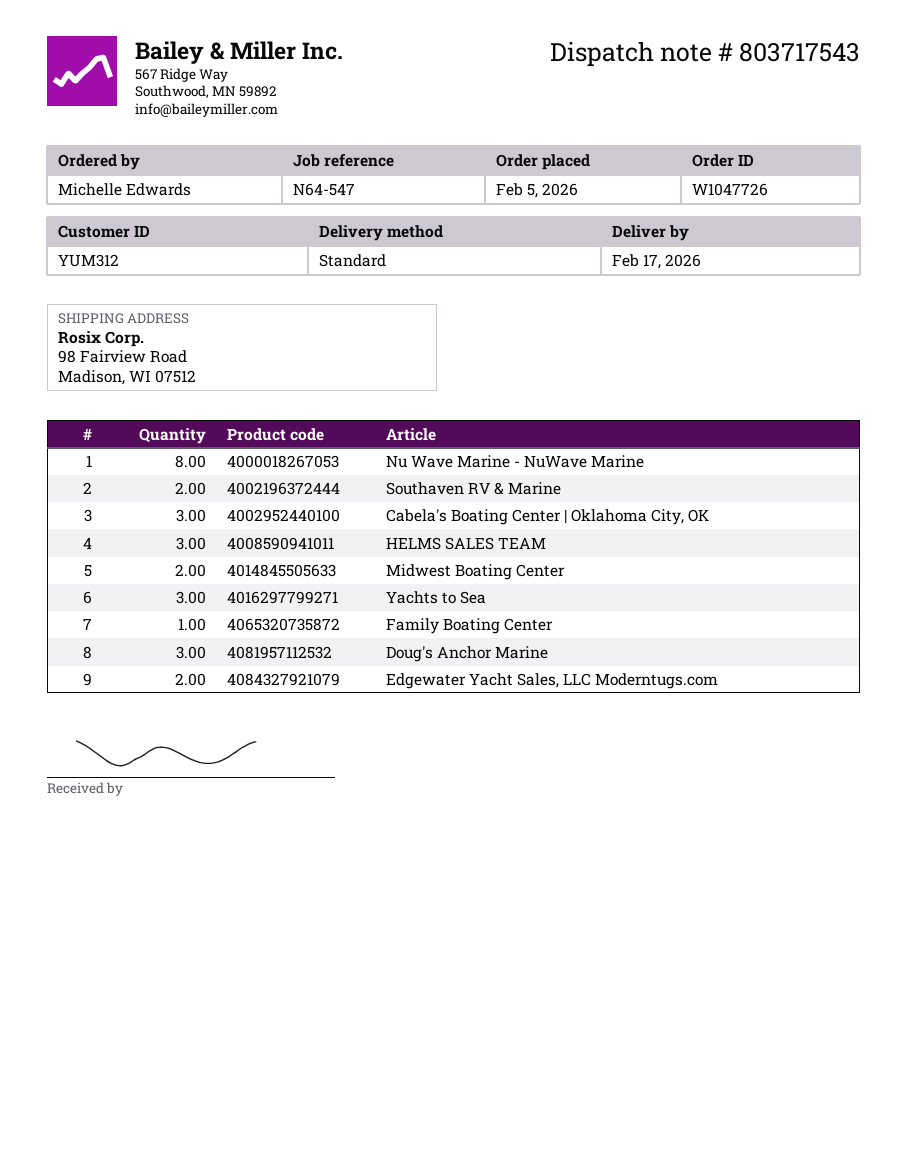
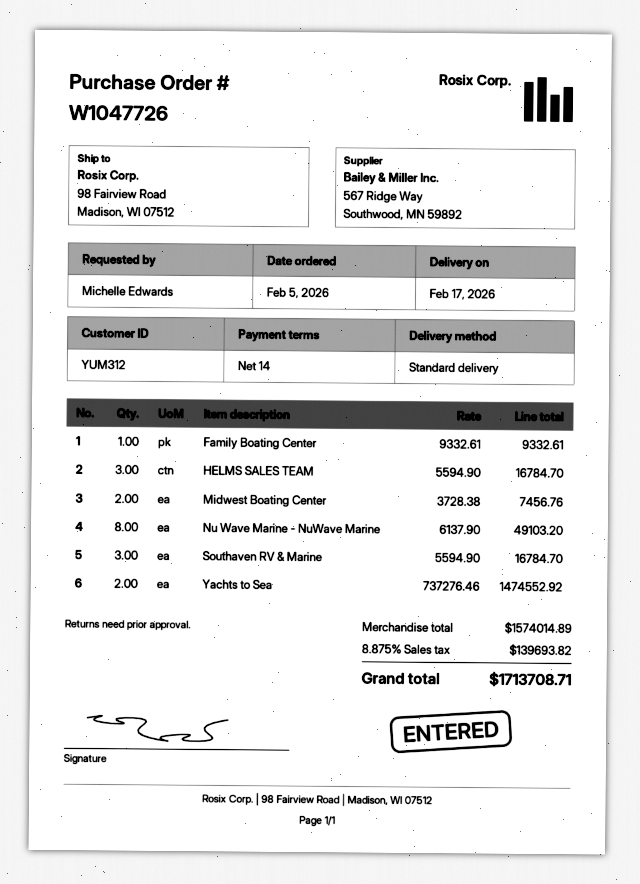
Southaven RV & Marine: 2 -> 3
Cabela's Boating Center | Oklahoma City, OK: 3 -> none
Yachts to Sea: 3 -> 2
Doug's Anchor Marine: 3 -> none
Edgewater Yacht Sales, LLC Moderntugs.com: 2 -> none

